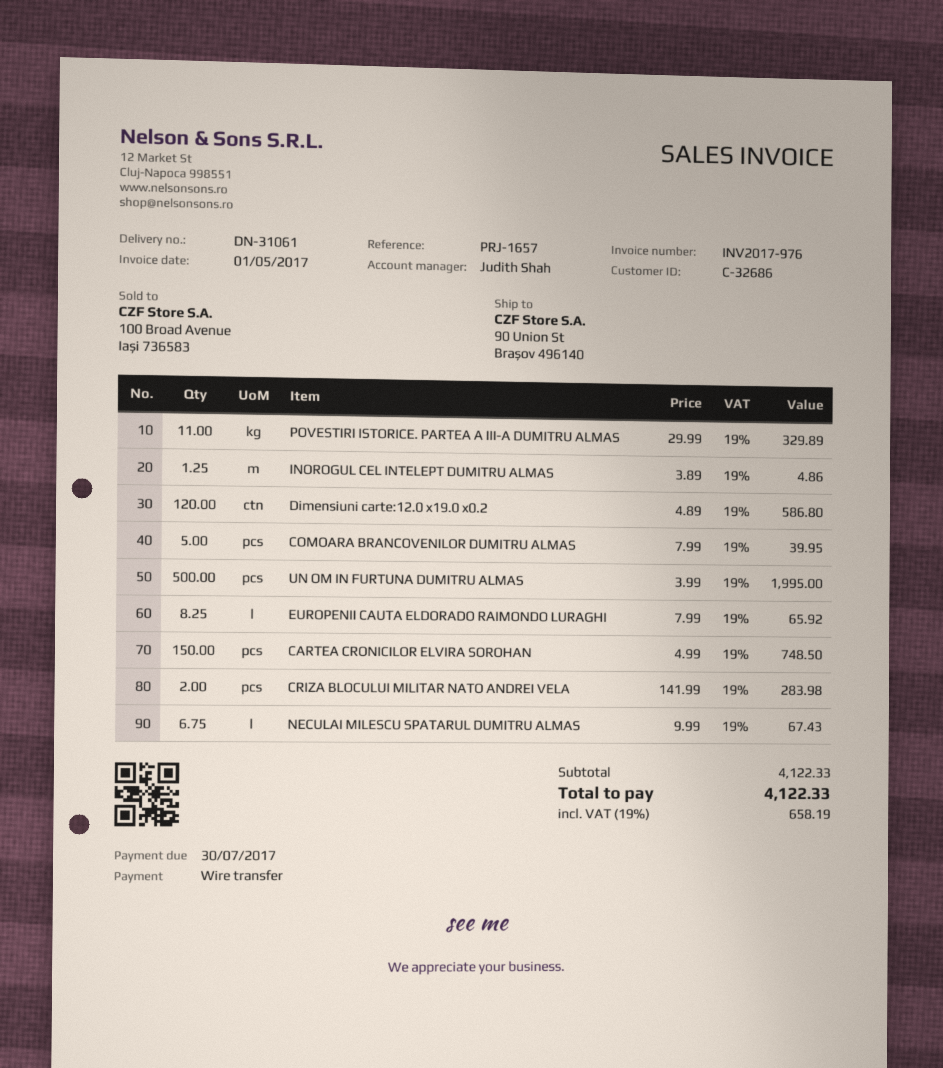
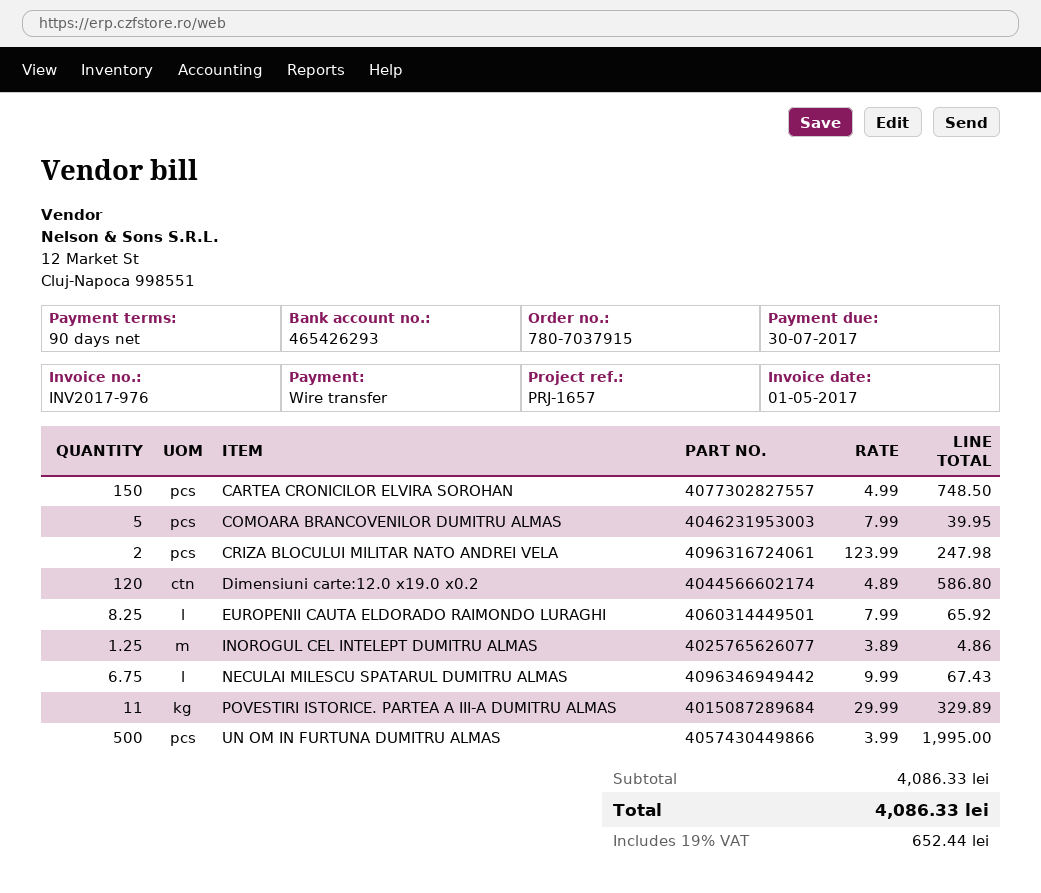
CRIZA BLOCULUI MILITAR NATO ANDREI VELA: 2 x 141.99 = 283.98 -> 2 x 123.99 = 247.98
subtotal: 4122.33 -> 4086.33
tax: 19% = 658.19 -> 19% = 652.44
total: 4122.33 -> 4086.33

